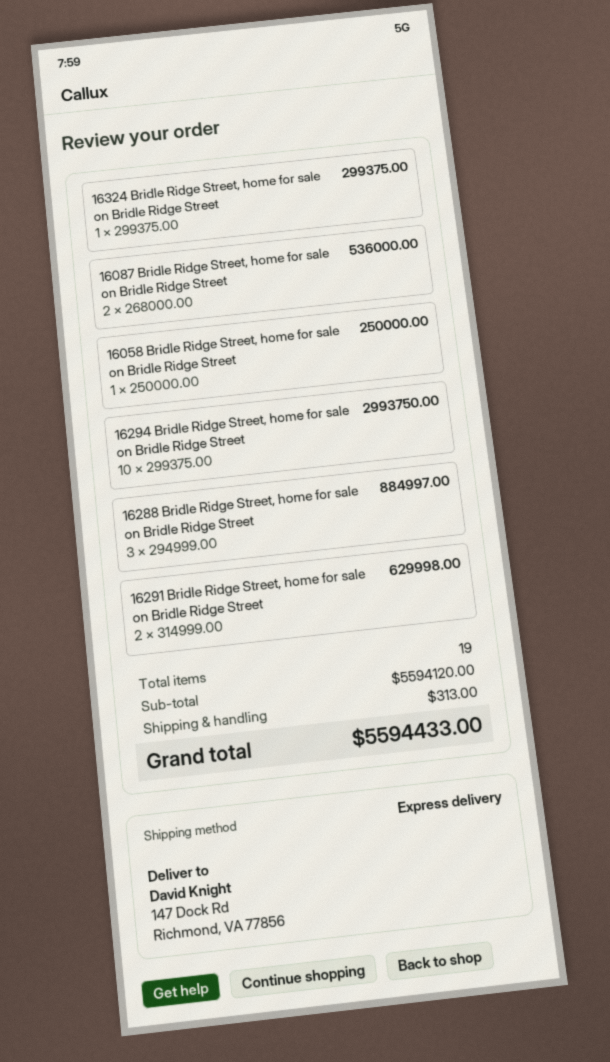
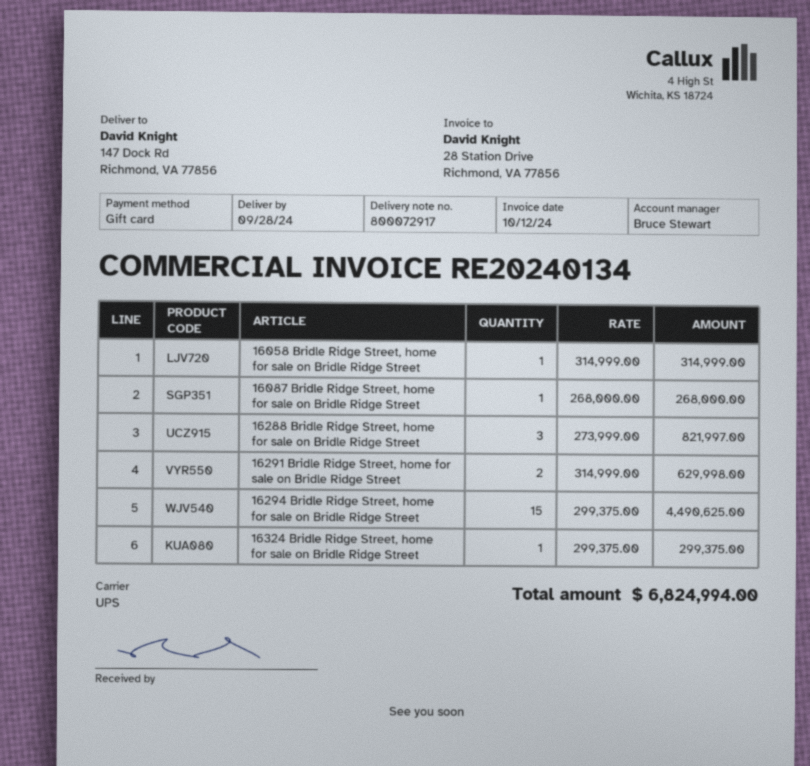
shipping method: express -> UPS
16087 Bridle Ridge Street, home for sale on Bridle Ridge Street: 2 x 268000.00 = 536000.00 -> 1 x 268000.00 = 268000.00
16058 Bridle Ridge Street, home for sale on Bridle Ridge Street: 1 x 250000.00 = 250000.00 -> 1 x 314999.00 = 314999.00
16294 Bridle Ridge Street, home for sale on Bridle Ridge Street: 10 x 299375.00 = 2993750.00 -> 15 x 299375.00 = 4490625.00
16288 Bridle Ridge Street, home for sale on Bridle Ridge Street: 3 x 294999.00 = 884997.00 -> 3 x 273999.00 = 821997.00
shipping: 313.00 -> none
total: 5594433.00 -> 6824994.00

